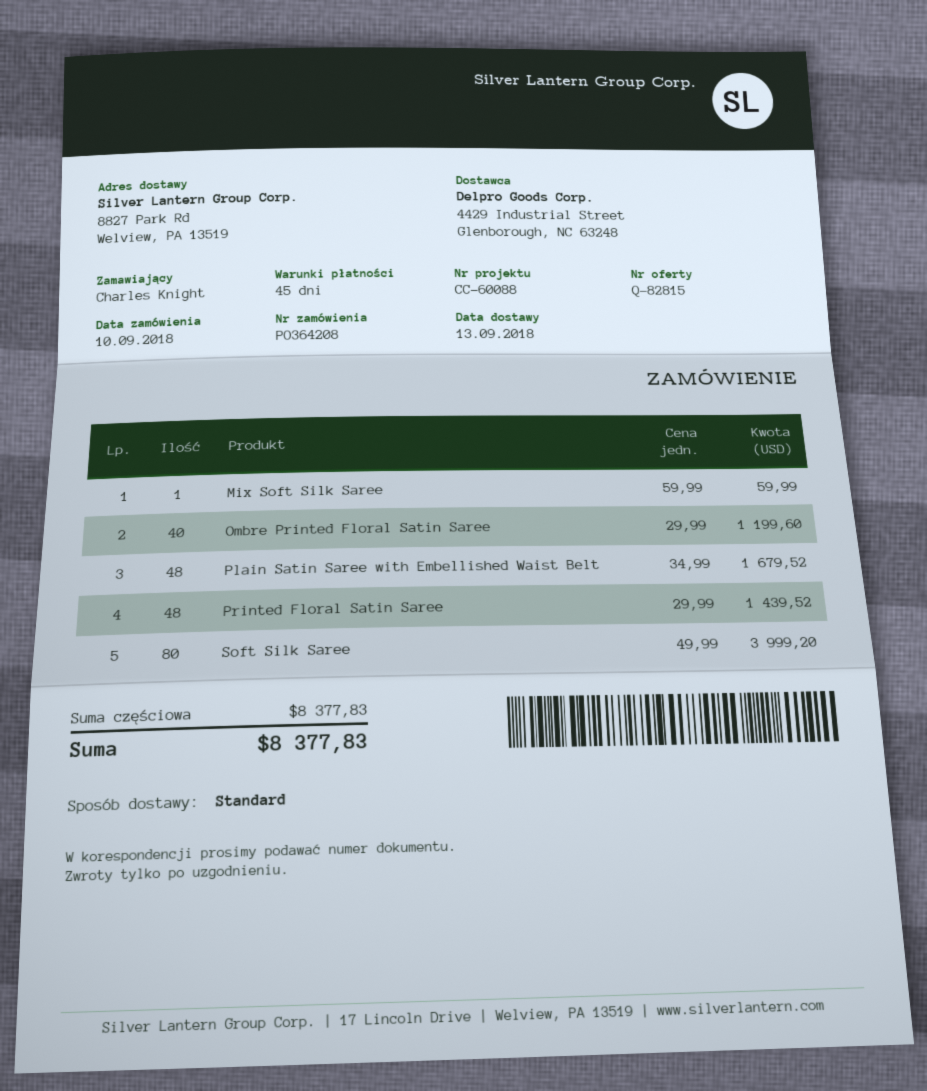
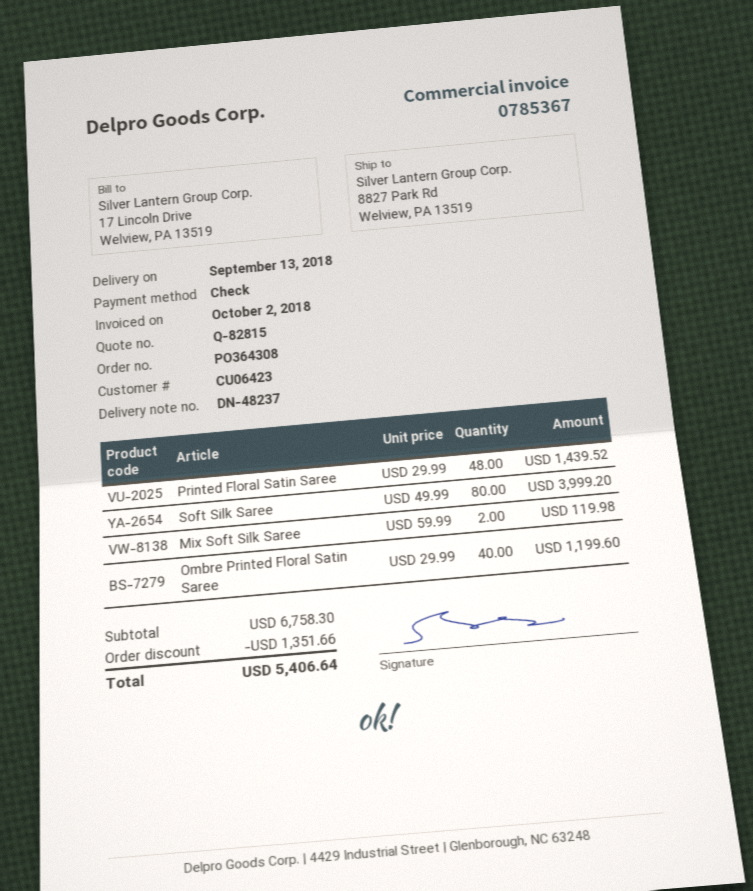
order number: PO364208 -> PO364308
Mix Soft Silk Saree: 1 x 59.99 = 59.99 -> 2 x 59.99 = 119.98
Plain Satin Saree with Embellished Waist Belt: 48 x 34.99 = 1679.52 -> none
subtotal: 8377.83 -> 6758.30
discount: none -> 1351.66
total: 8377.83 -> 5406.64

